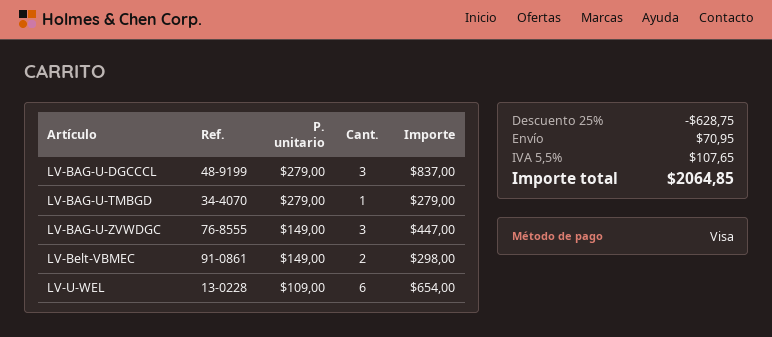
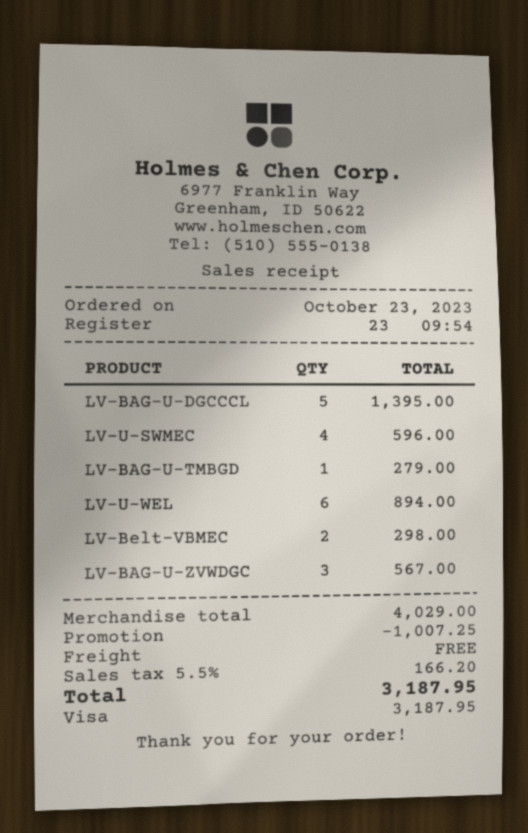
LV-BAG-U-DGCCCL: 3 for 837.00 -> 5 for 1395.00
LV-BAG-U-ZVWDGC: 3 for 447.00 -> 3 for 567.00
LV-U-WEL: 6 for 654.00 -> 6 for 894.00
LV-U-SWMEC: none -> 4 for 596.00
discount: 628.75 -> 1007.25
shipping: 70.95 -> 0.00
tax: 5.5% = 107.65 -> 5.5% = 166.20
total: 2064.85 -> 3187.95

